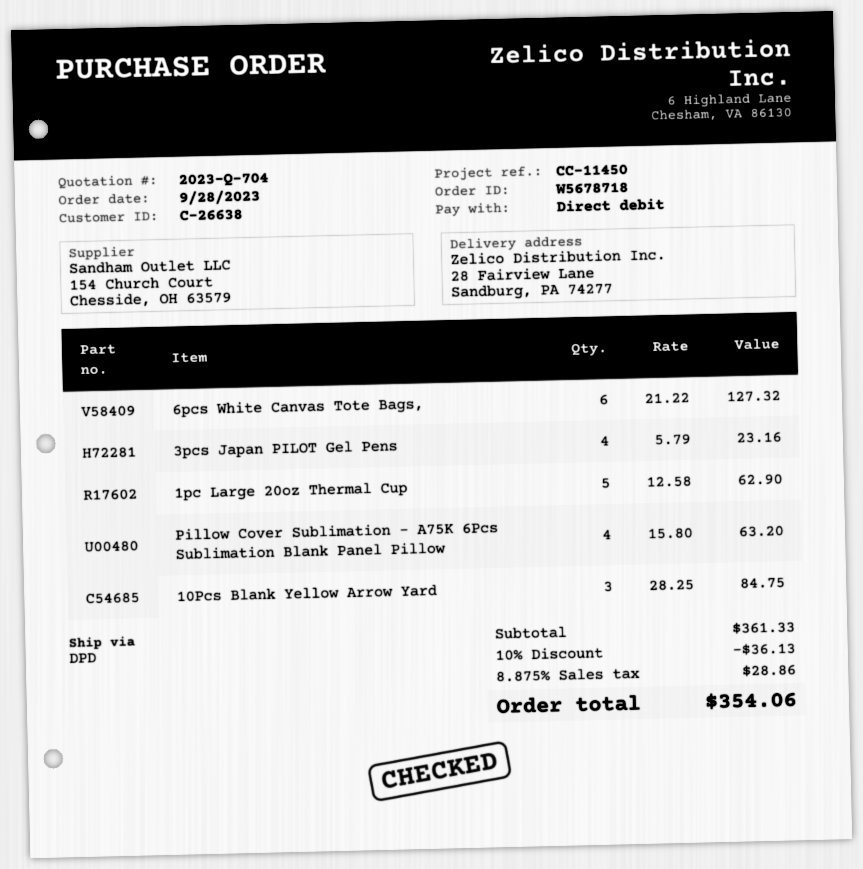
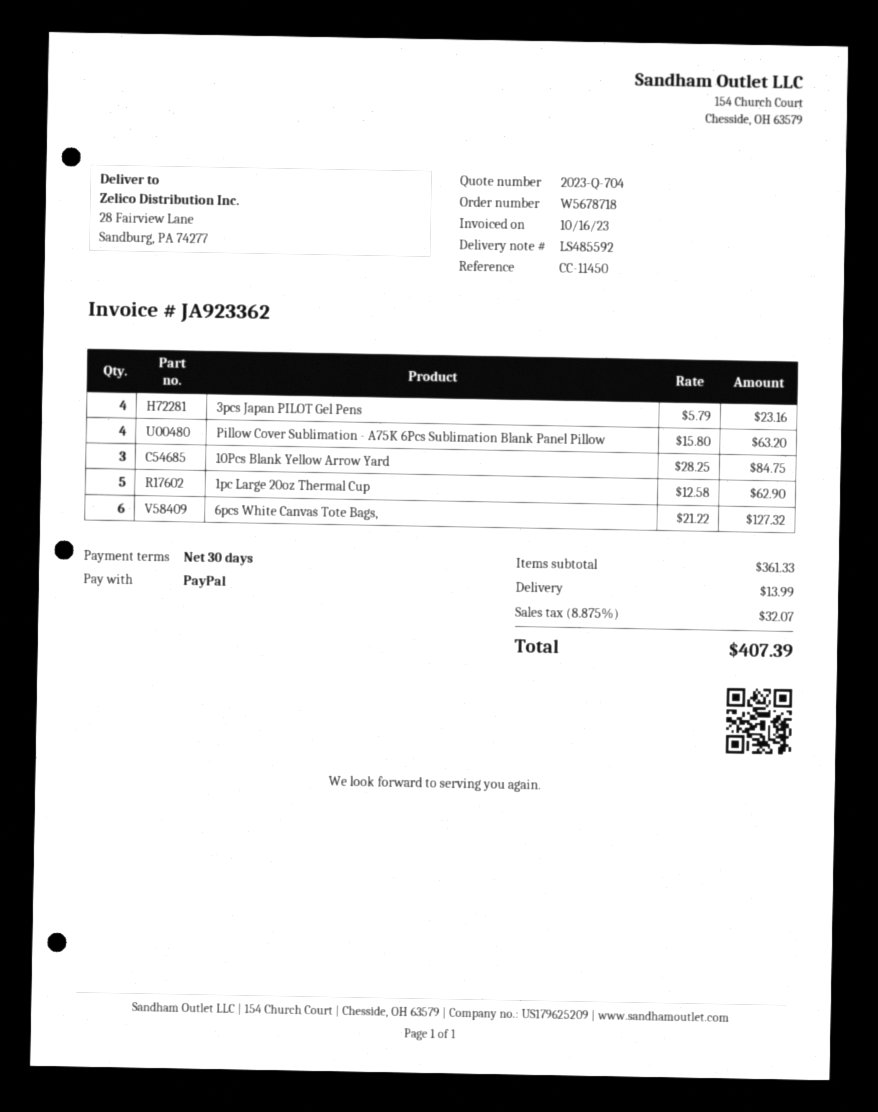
payment method: direct debit -> PayPal
discount: 10% = 36.13 -> none
shipping: none -> 13.99
tax: 8.875% = 28.86 -> 8.875% = 32.07
total: 354.06 -> 407.39

